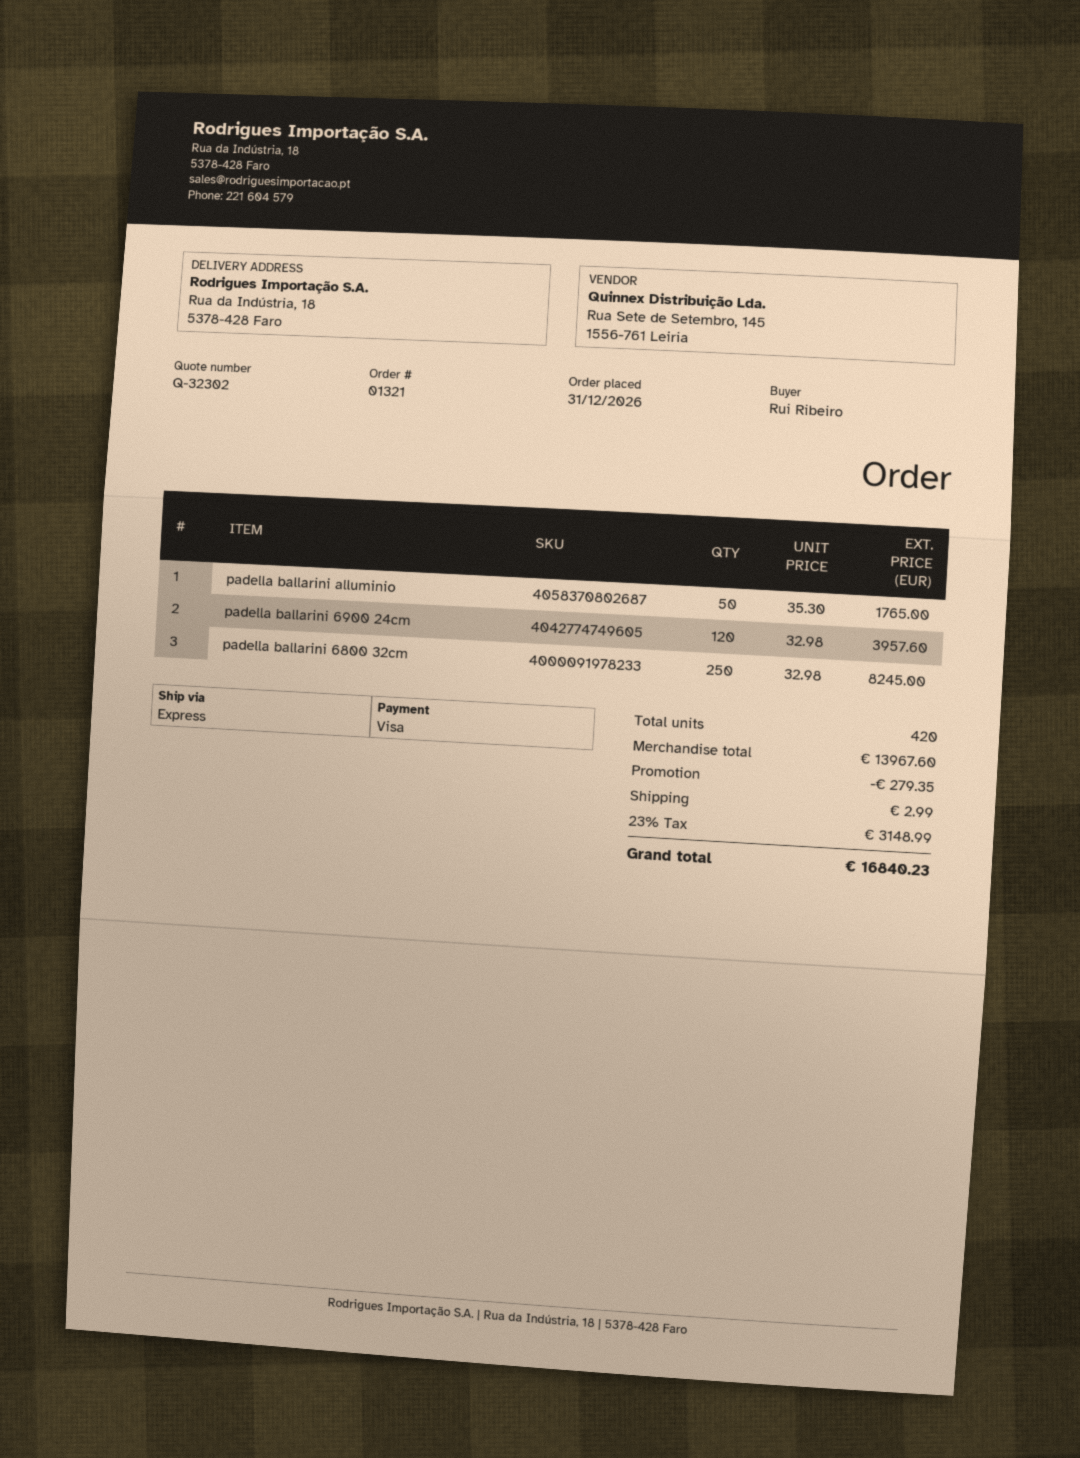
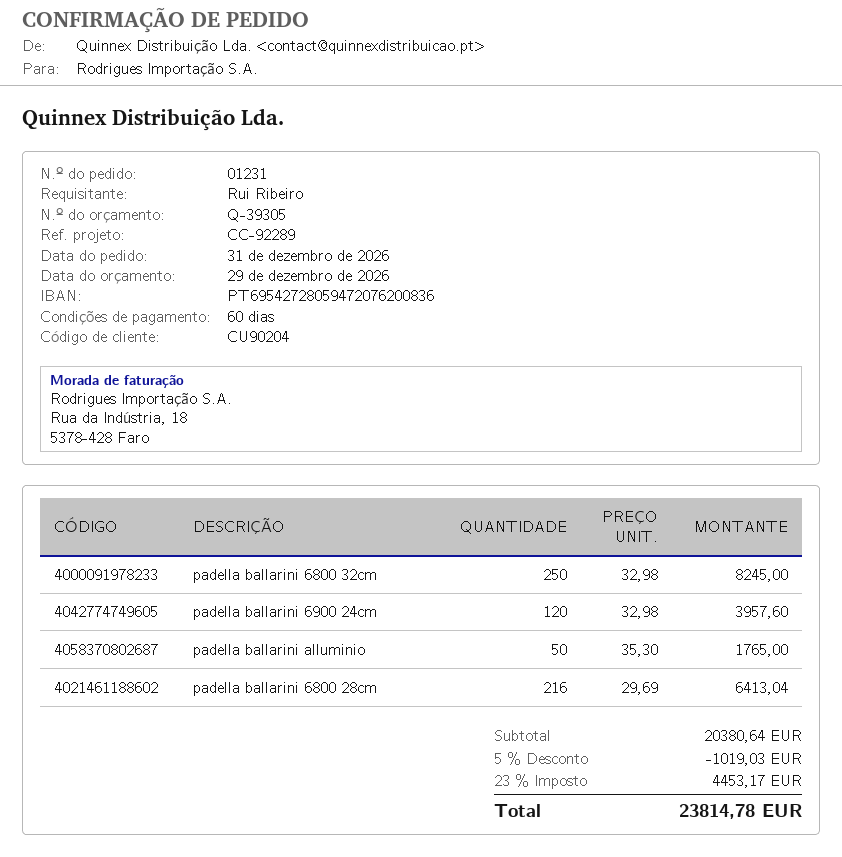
quote number: Q-32302 -> Q-39305
order number: 01321 -> 01231
padella ballarini 6800 28cm: none -> 216 x 29.69 = 6413.04
subtotal: 13967.60 -> 20380.64
discount: 279.35 -> 1019.03
shipping: 2.99 -> none
tax: 23% = 3148.99 -> 23% = 4453.17
total: 16840.23 -> 23814.78

